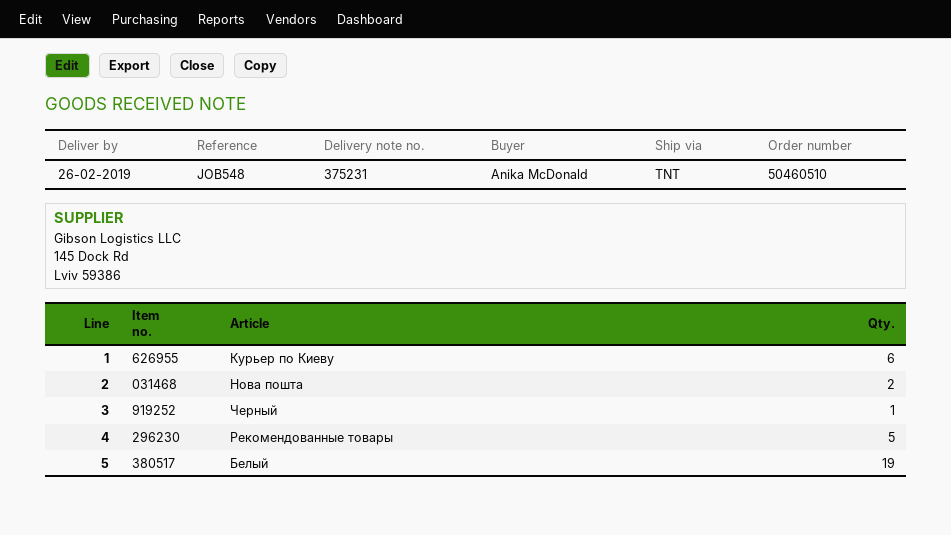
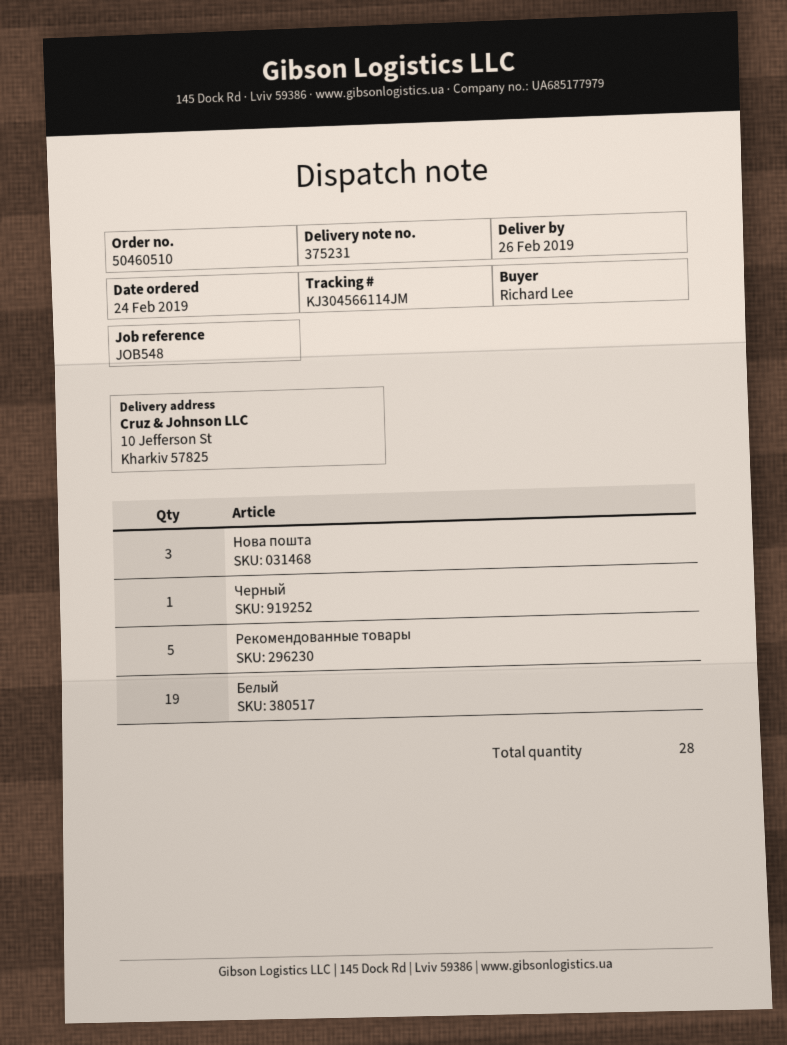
ordered by: Anika McDonald -> Richard Lee
Курьер по Киеву: 6 -> none
Нова пошта: 2 -> 3

